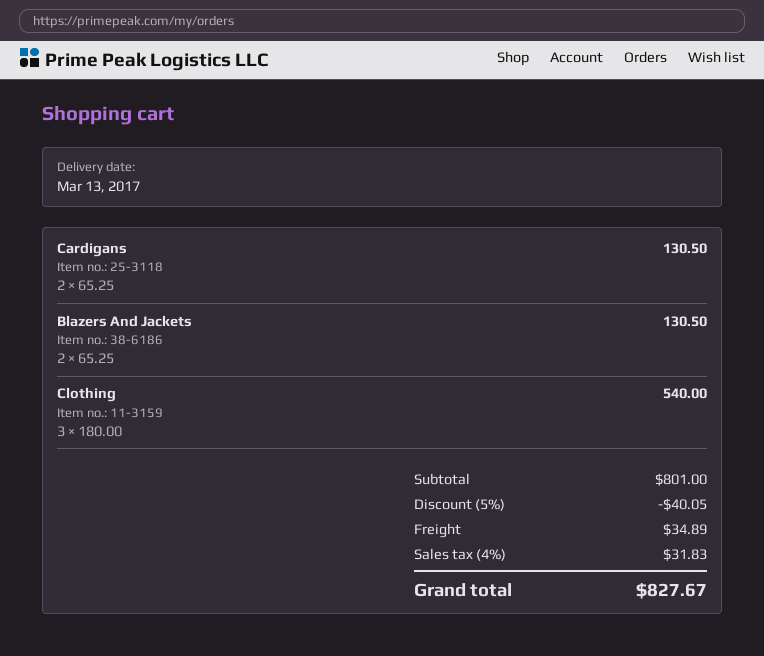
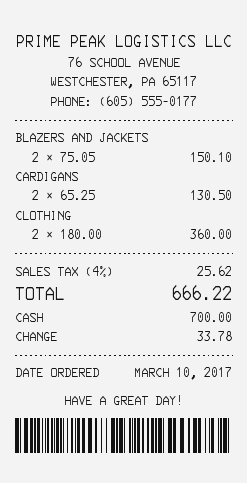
Blazers And Jackets: 2 x 65.25 = 130.50 -> 2 x 75.05 = 150.10
Clothing: 3 x 180.00 = 540.00 -> 2 x 180.00 = 360.00
discount: 5% = 40.05 -> none
shipping: 34.89 -> none
tax: 4% = 31.83 -> 4% = 25.62
total: 827.67 -> 666.22

